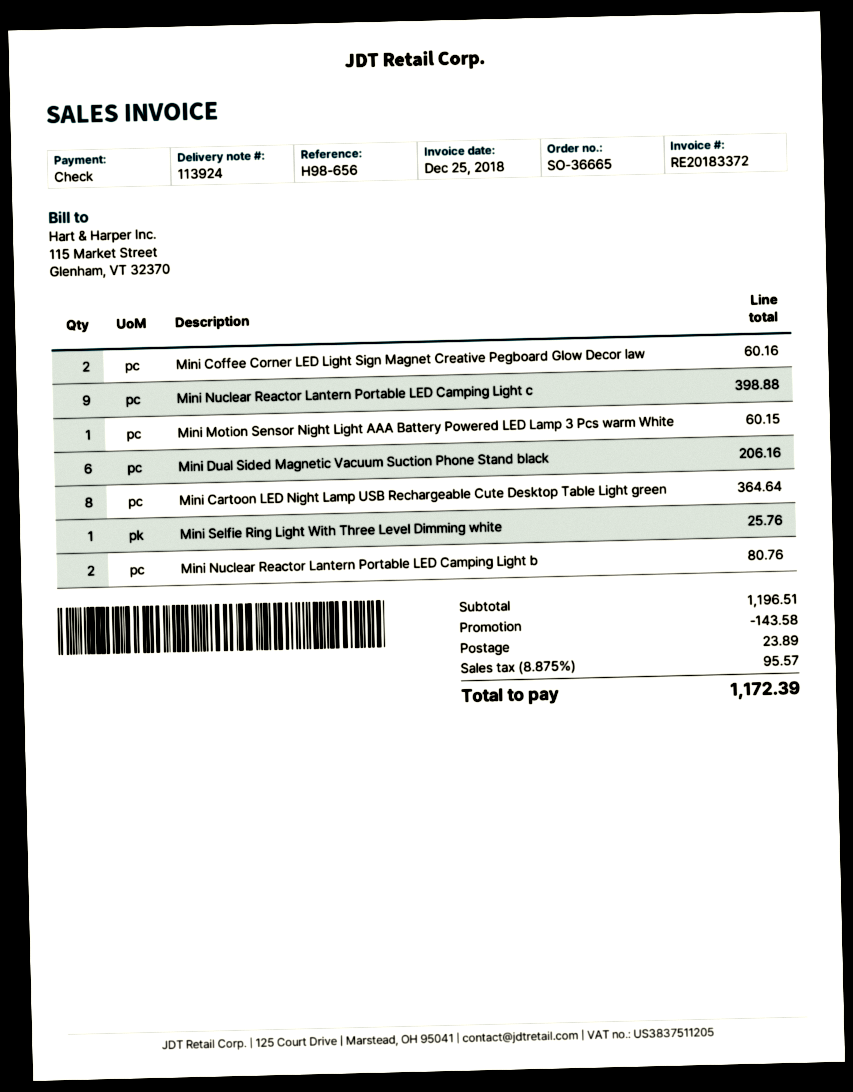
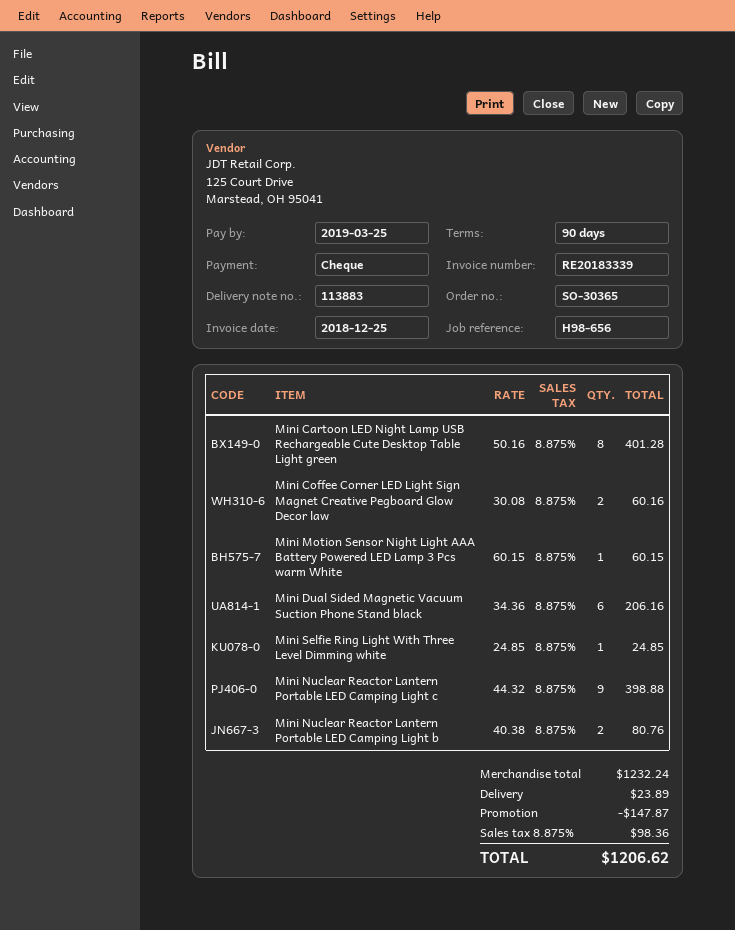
order number: SO-36665 -> SO-30365
delivery note number: 113924 -> 113883
invoice number: RE20183372 -> RE20183339
Mini Cartoon LED Night Lamp USB Rechargeable Cute Desktop Table Light green: 8 for 364.64 -> 8 for 401.28
Mini Selfie Ring Light With Three Level Dimming white: 1 for 25.76 -> 1 for 24.85
subtotal: 1196.51 -> 1232.24
discount: 143.58 -> 147.87
tax: 8.875% = 95.57 -> 8.875% = 98.36
total: 1172.39 -> 1206.62

